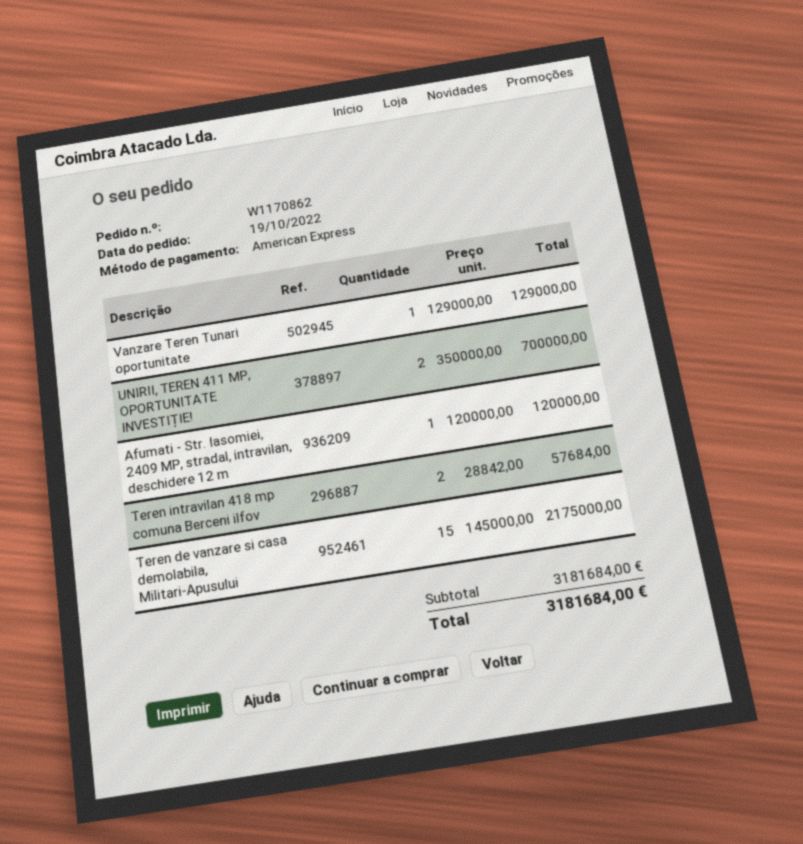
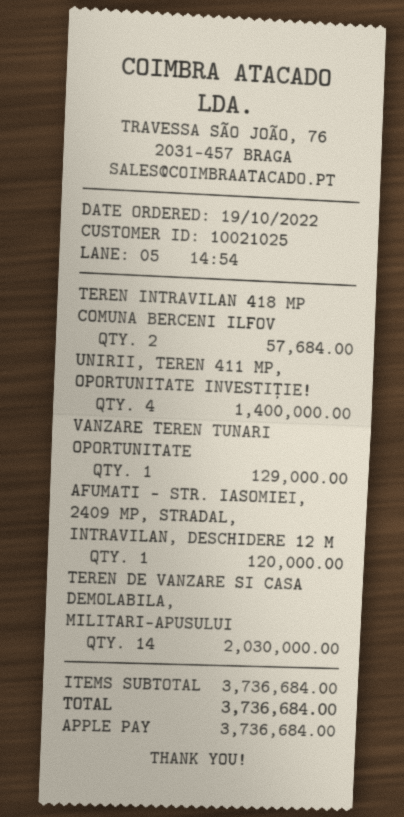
payment method: American Express -> Apple Pay
UNIRII, TEREN 411 MP, OPORTUNITATE INVESTIȚIE!: 2 for 700000.00 -> 4 for 1400000.00
Teren de vanzare si casa demolabila, Militari-Apusului: 15 for 2175000.00 -> 14 for 2030000.00
subtotal: 3181684.00 -> 3736684.00
total: 3181684.00 -> 3736684.00

